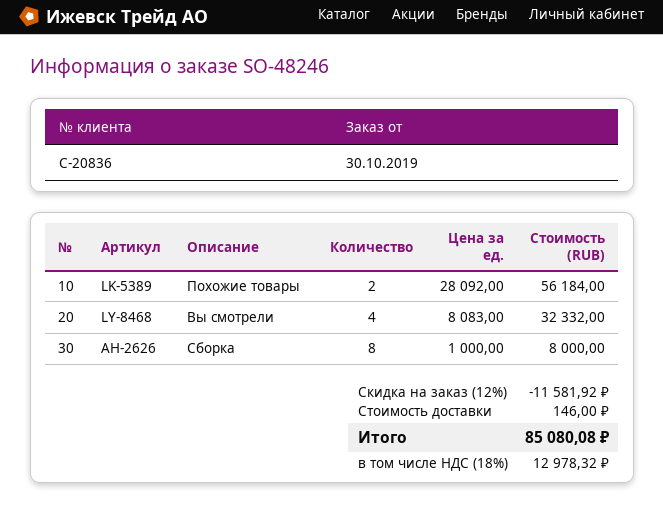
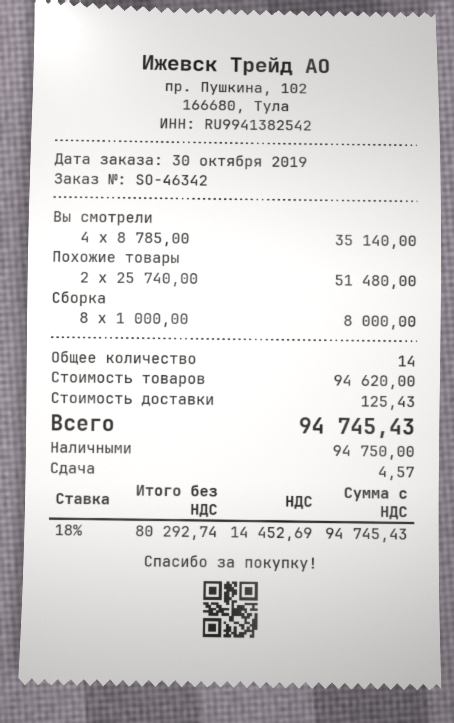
order number: SO-48246 -> SO-46342
Похожие товары: 2 x 28092.00 = 56184.00 -> 2 x 25740.00 = 51480.00
Вы смотрели: 4 x 8083.00 = 32332.00 -> 4 x 8785.00 = 35140.00
discount: 12% = 11581.92 -> none
shipping: 146.00 -> 125.43
tax: 18% = 12978.32 -> 18% = 14452.69
total: 85080.08 -> 94745.43

